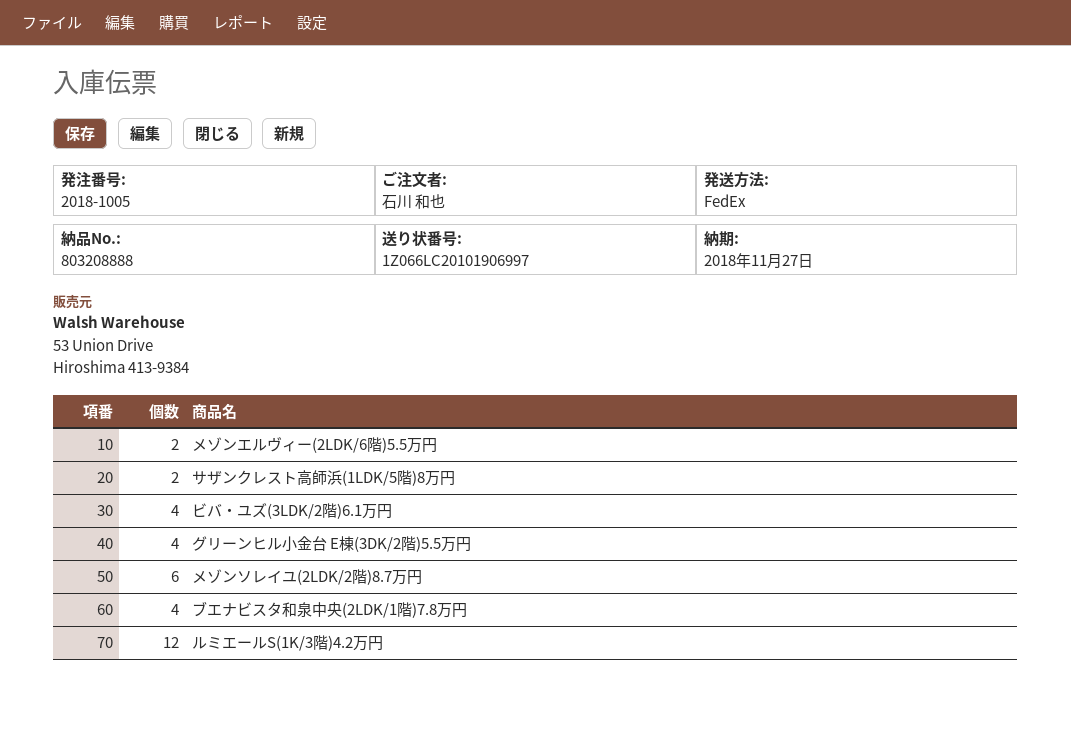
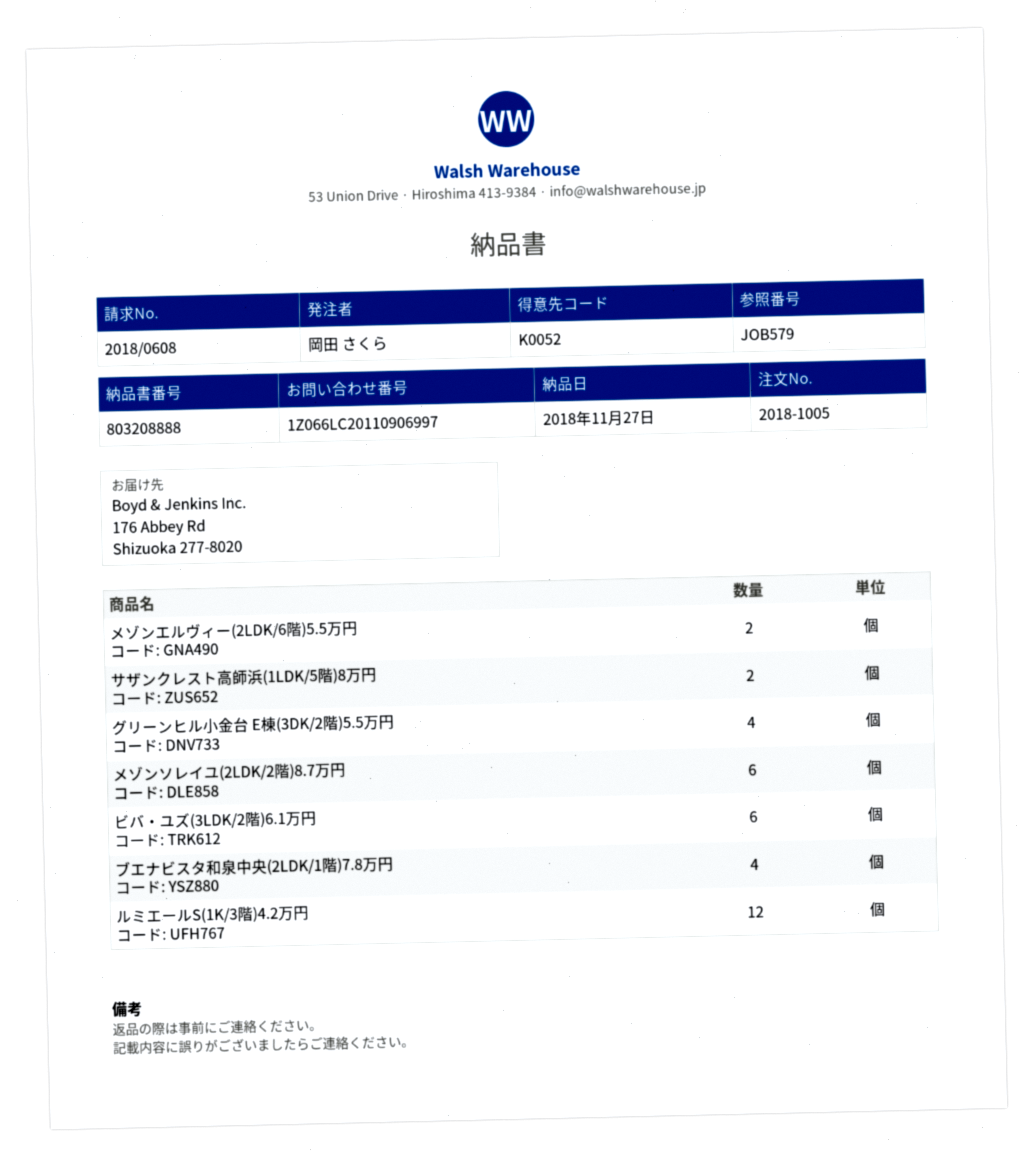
ordered by: 石川 和也 -> 岡田 さくら
tracking number: 1Z066LC20101906997 -> 1Z066LC20110906997
ビバ・ユズ(3LDK/2階)6.1万円: 4 -> 6

